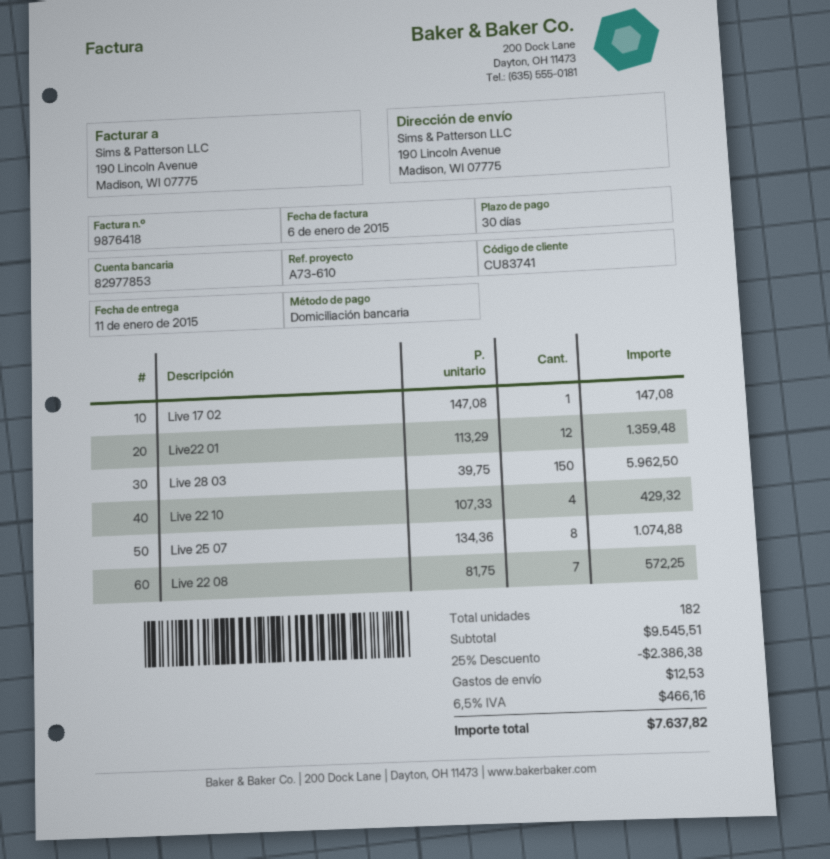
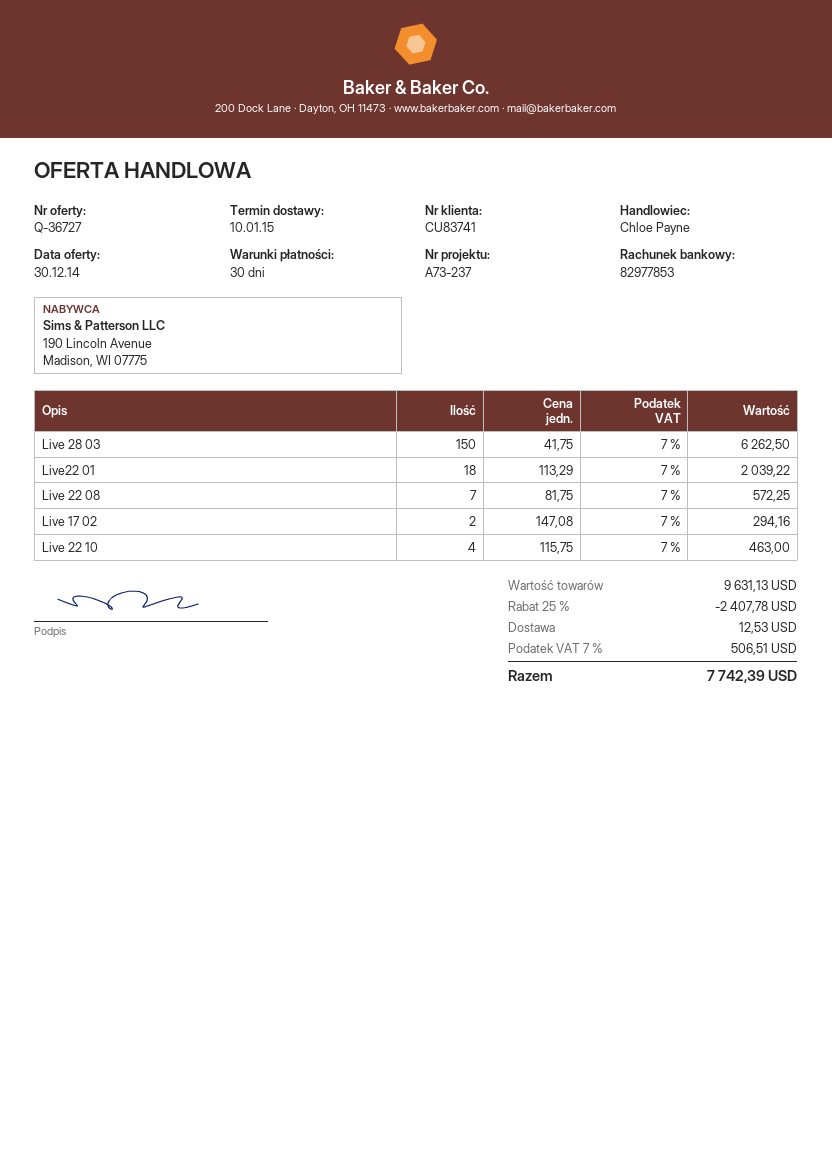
delivery date: 2015-01-11 -> 2015-01-10
reference: A73-610 -> A73-237
Live 17 02: 1 x 147.08 = 147.08 -> 2 x 147.08 = 294.16
Live22 01: 12 x 113.29 = 1359.48 -> 18 x 113.29 = 2039.22
Live 28 03: 150 x 39.75 = 5962.50 -> 150 x 41.75 = 6262.50
Live 22 10: 4 x 107.33 = 429.32 -> 4 x 115.75 = 463.00
Live 25 07: 8 x 134.36 = 1074.88 -> none
subtotal: 9545.51 -> 9631.13
discount: 25% = 2386.38 -> 25% = 2407.78
tax: 6.5% = 466.16 -> 7% = 506.51
total: 7637.82 -> 7742.39

